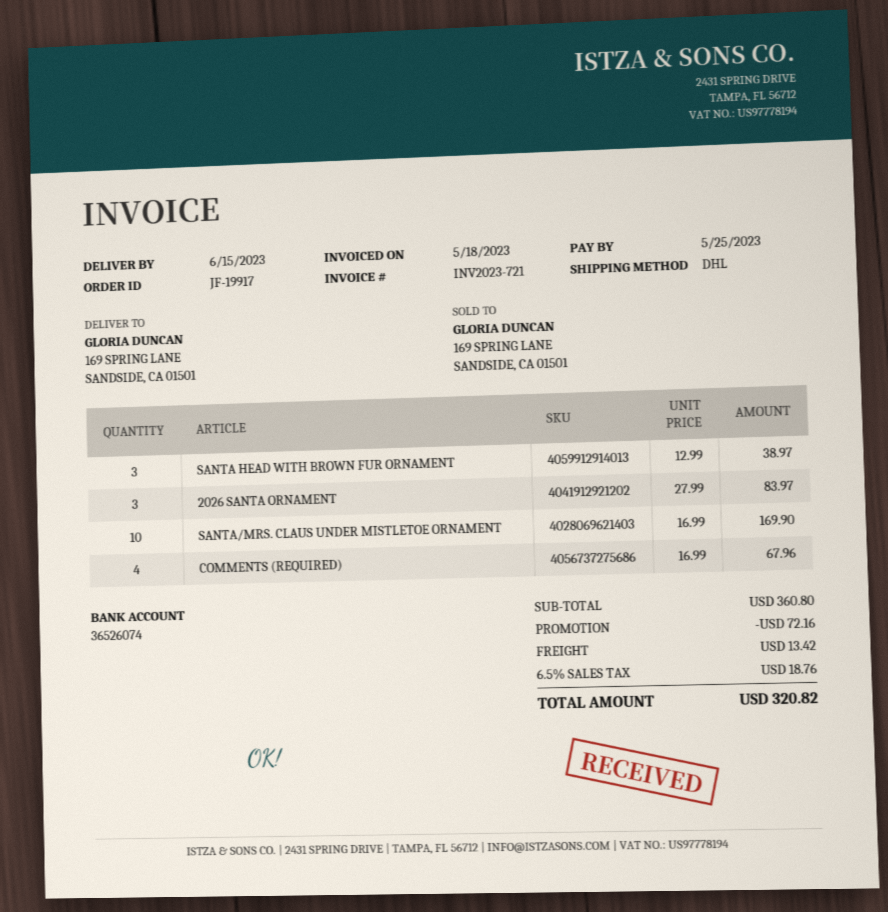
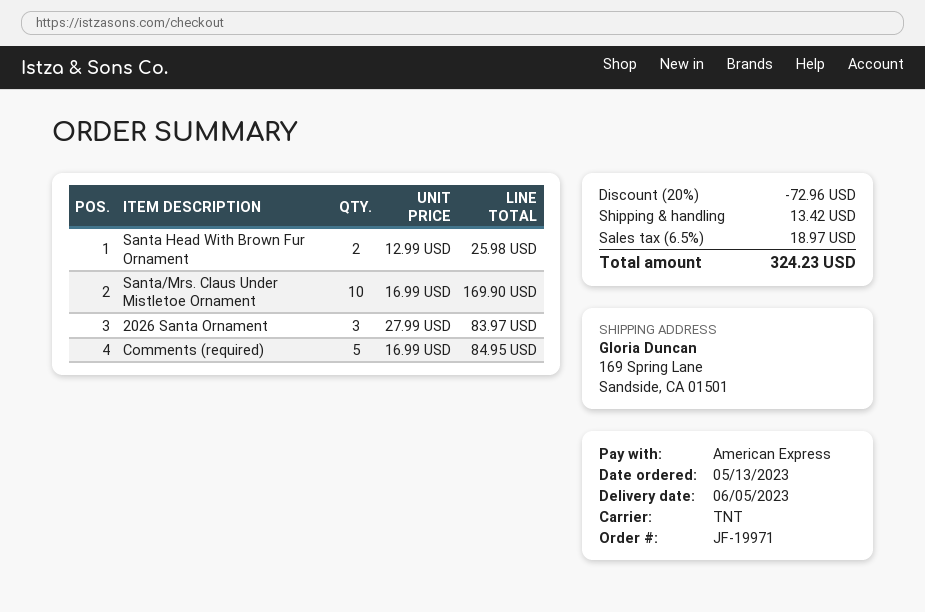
order number: JF-19917 -> JF-19971
delivery date: 2023-06-15 -> 2023-06-05
shipping method: DHL -> TNT
SANTA HEAD WITH BROWN FUR ORNAMENT: 3 x 12.99 = 38.97 -> 2 x 12.99 = 25.98
COMMENTS (REQUIRED): 4 x 16.99 = 67.96 -> 5 x 16.99 = 84.95
discount: 72.16 -> 72.96
tax: 6.5% = 18.76 -> 6.5% = 18.97
total: 320.82 -> 324.23

